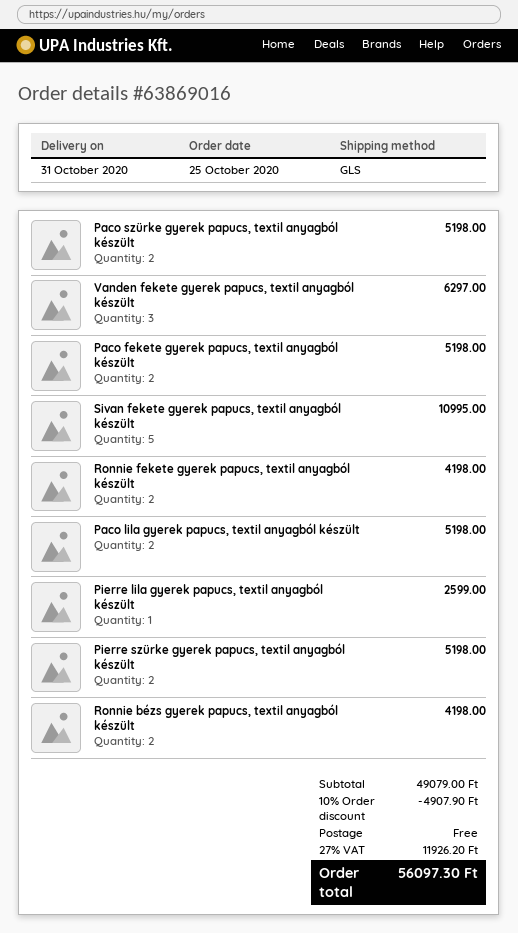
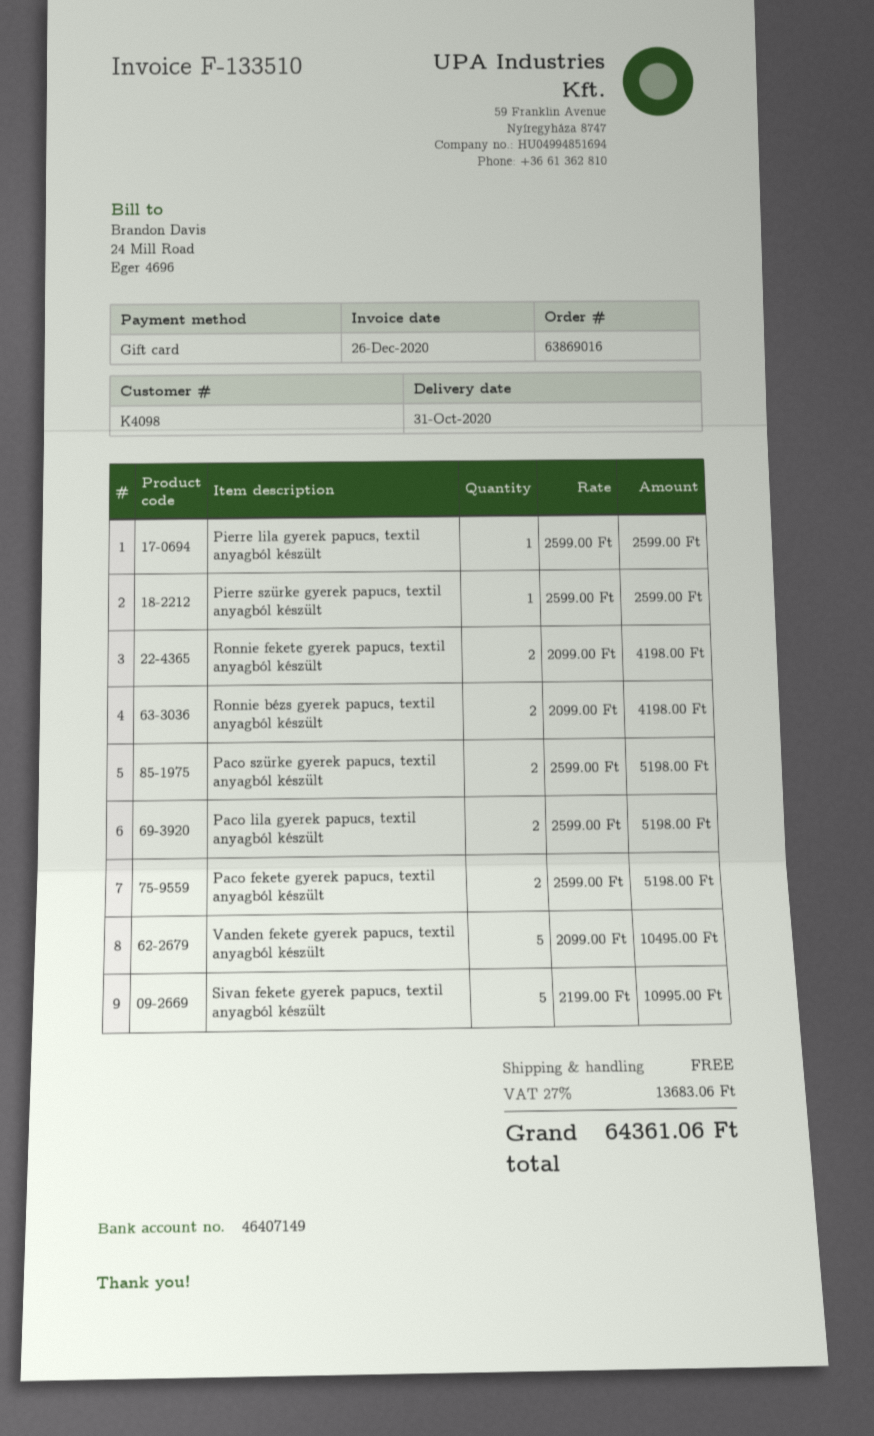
Vanden fekete gyerek papucs, textil anyagból készült: 3 for 6297.00 -> 5 for 10495.00
Pierre szürke gyerek papucs, textil anyagból készült: 2 for 5198.00 -> 1 for 2599.00
discount: 10% = 4907.90 -> none
tax: 27% = 11926.20 -> 27% = 13683.06
total: 56097.30 -> 64361.06

